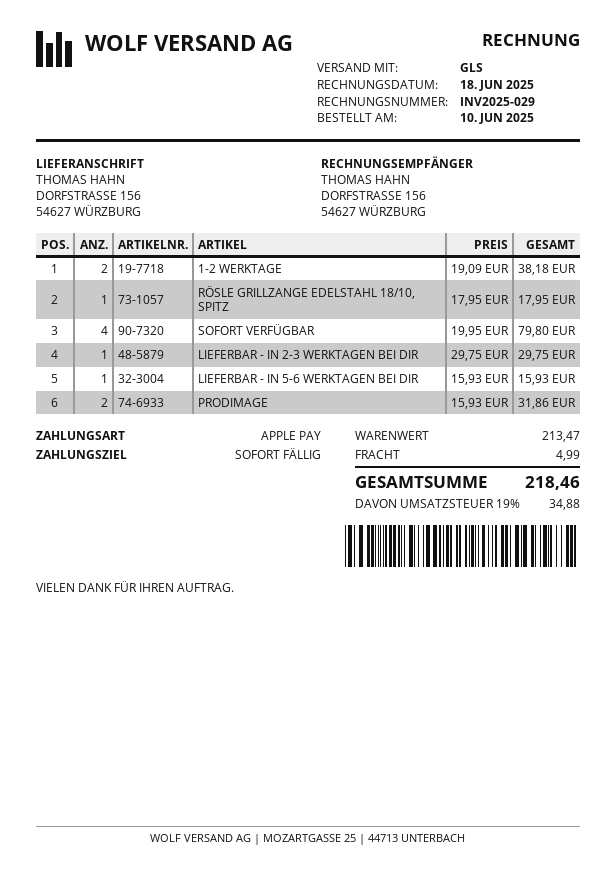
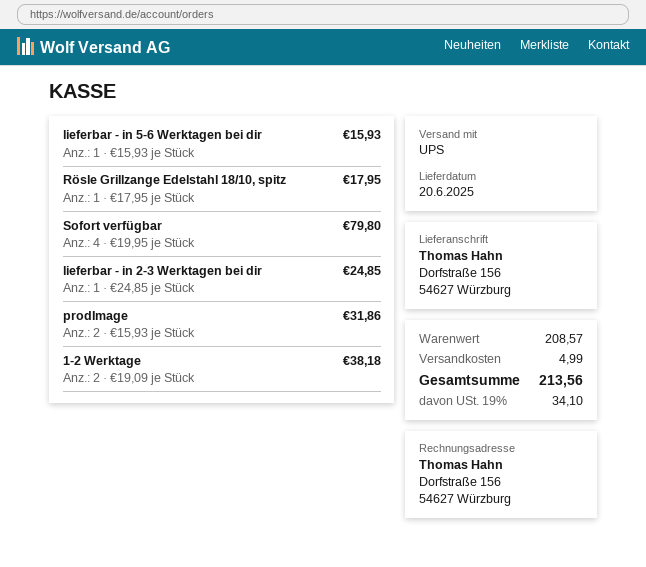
shipping method: GLS -> UPS
LIEFERBAR - IN 2-3 WERKTAGEN BEI DIR: 1 x 29.75 = 29.75 -> 1 x 24.85 = 24.85
subtotal: 213.47 -> 208.57
tax: 19% = 34.88 -> 19% = 34.10
total: 218.46 -> 213.56

